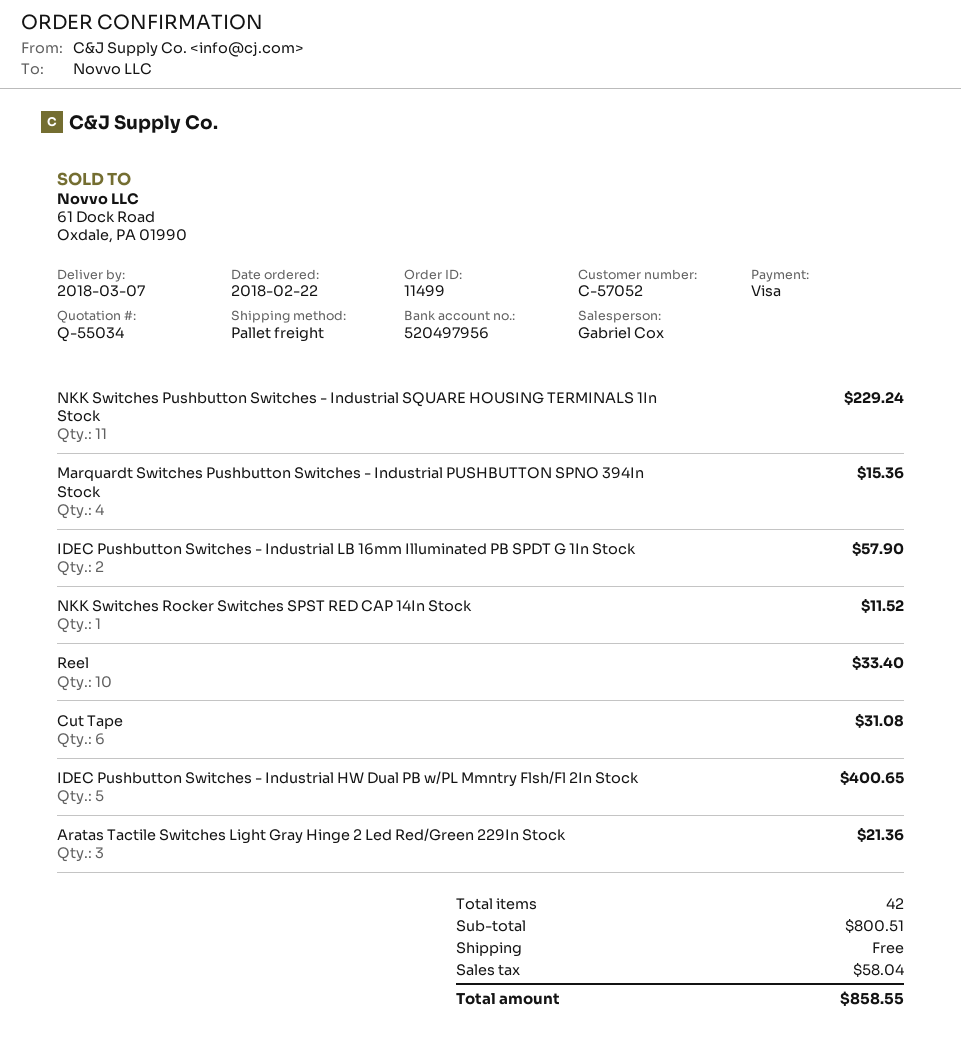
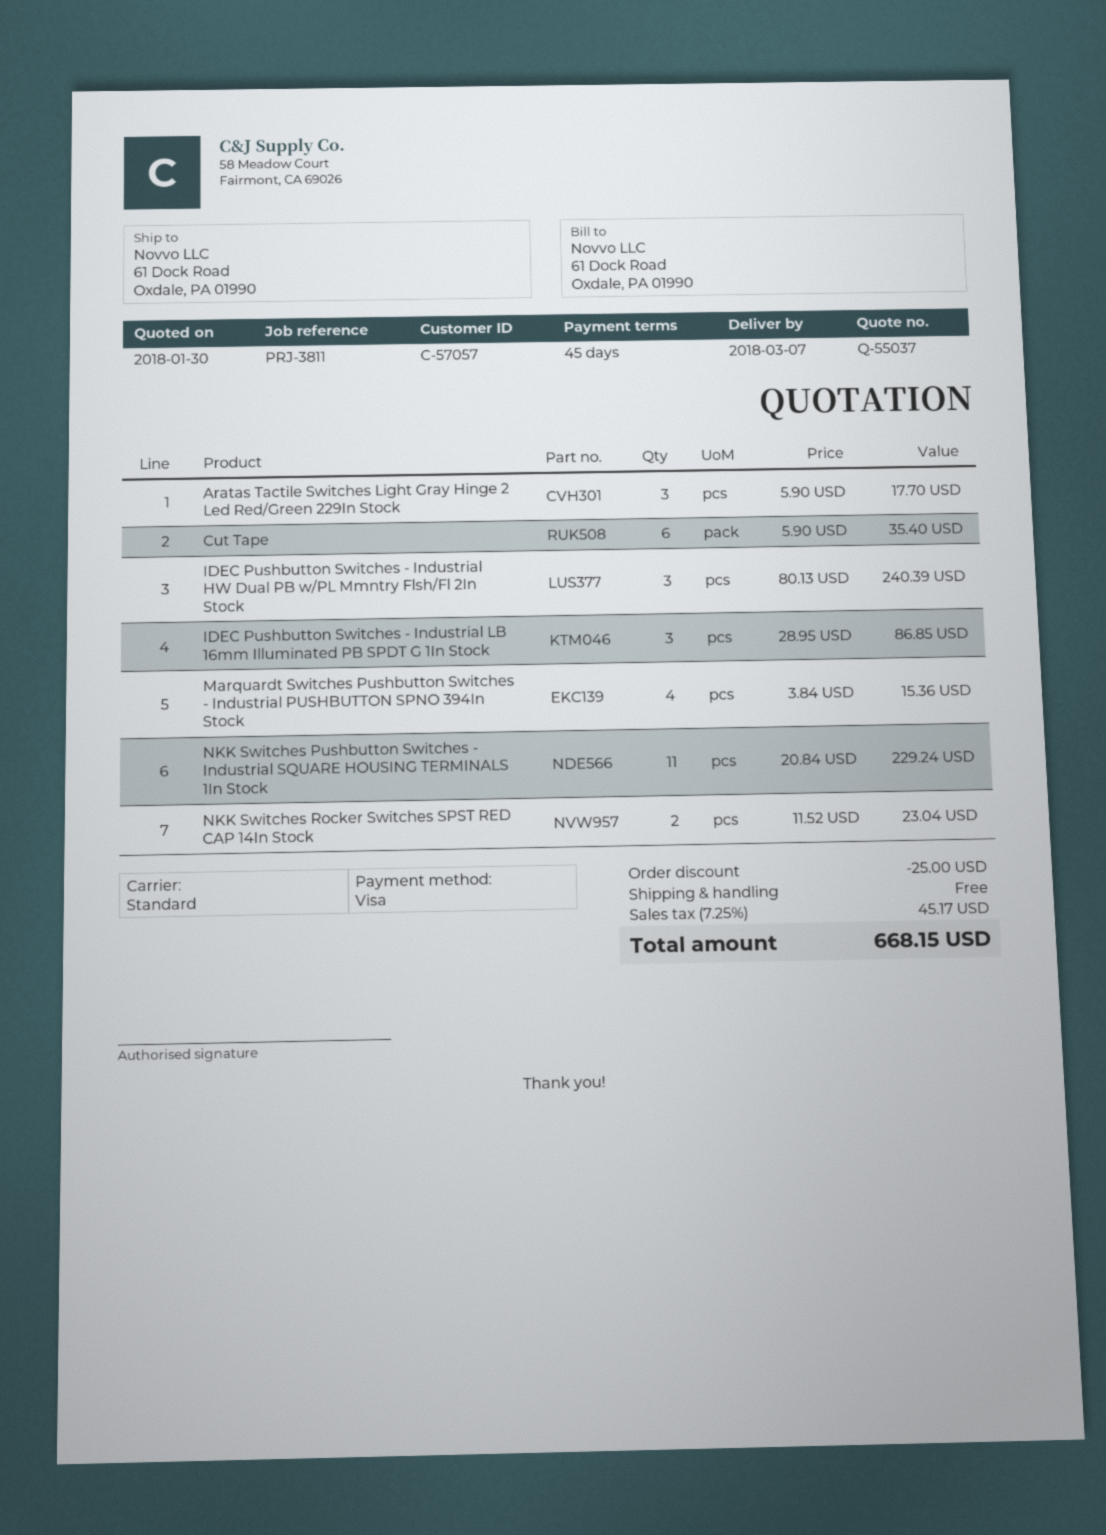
quote number: Q-55034 -> Q-55037
customer number: C-57052 -> C-57057
shipping method: pallet freight -> standard
IDEC Pushbutton Switches - Industrial LB 16mm Illuminated PB SPDT G 1In Stock: 2 for 57.90 -> 3 for 86.85
NKK Switches Rocker Switches SPST RED CAP 14In Stock: 1 for 11.52 -> 2 for 23.04
Reel: 10 for 33.40 -> none
Cut Tape: 6 for 31.08 -> 6 for 35.40
IDEC Pushbutton Switches - Industrial HW Dual PB w/PL Mmntry Flsh/Fl 2In Stock: 5 for 400.65 -> 3 for 240.39
Aratas Tactile Switches Light Gray Hinge 2 Led Red/Green 229In Stock: 3 for 21.36 -> 3 for 17.70
discount: none -> 25.00
tax: 58.04 -> 45.17
total: 858.55 -> 668.15

